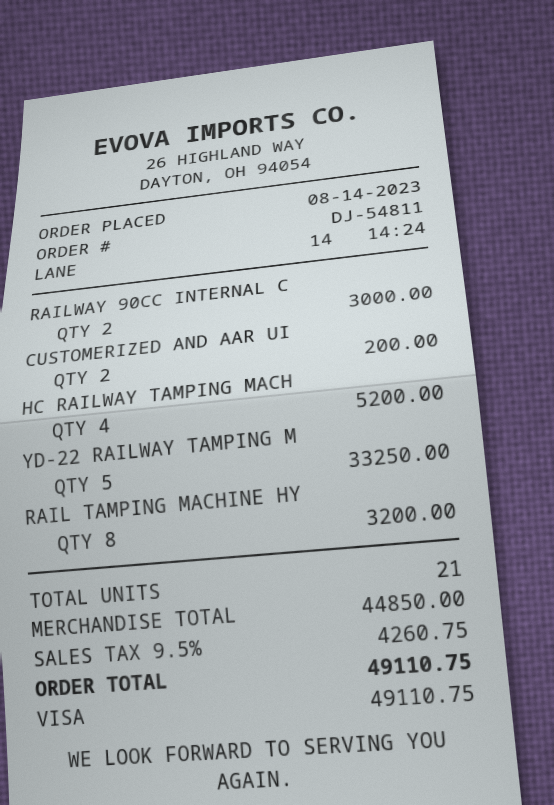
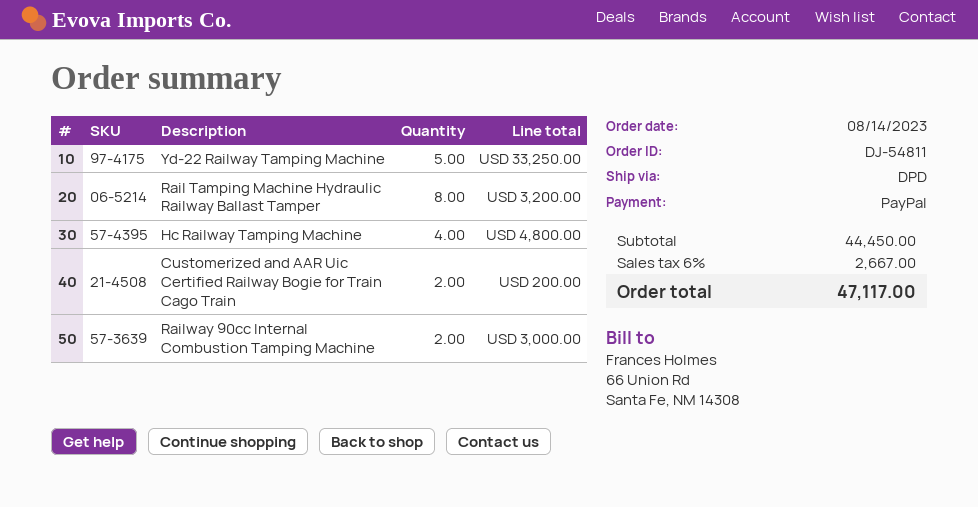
payment method: Visa -> PayPal
HC RAILWAY TAMPING MACH: 4 for 5200.00 -> 4 for 4800.00
subtotal: 44850.00 -> 44450.00
tax: 9.5% = 4260.75 -> 6% = 2667.00
total: 49110.75 -> 47117.00

